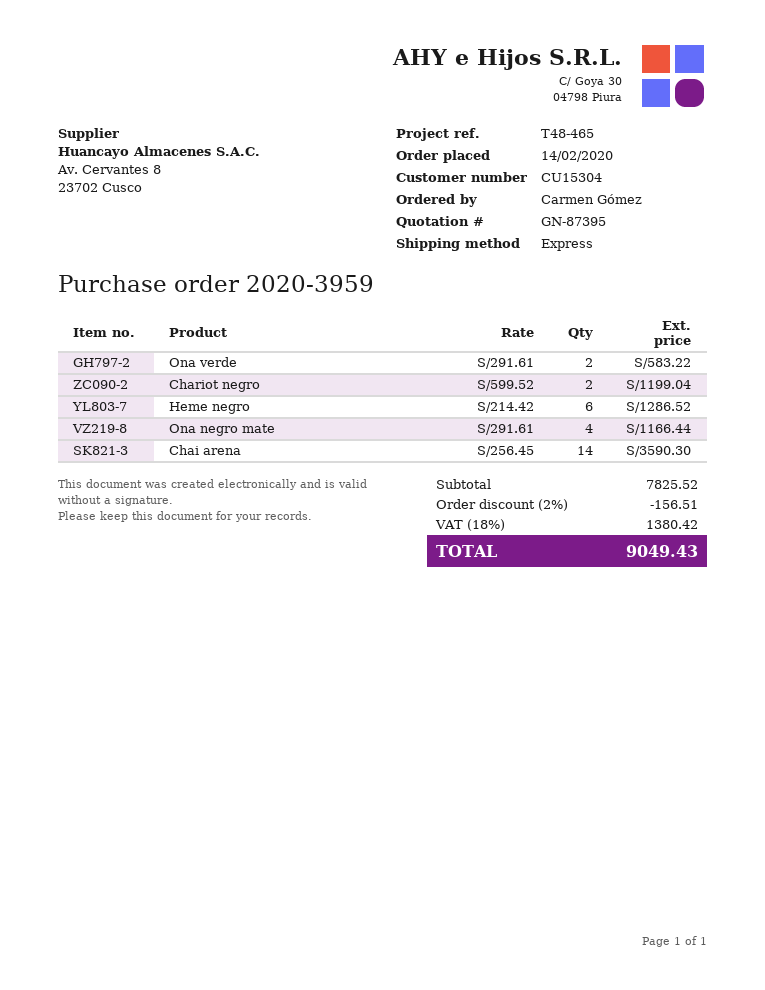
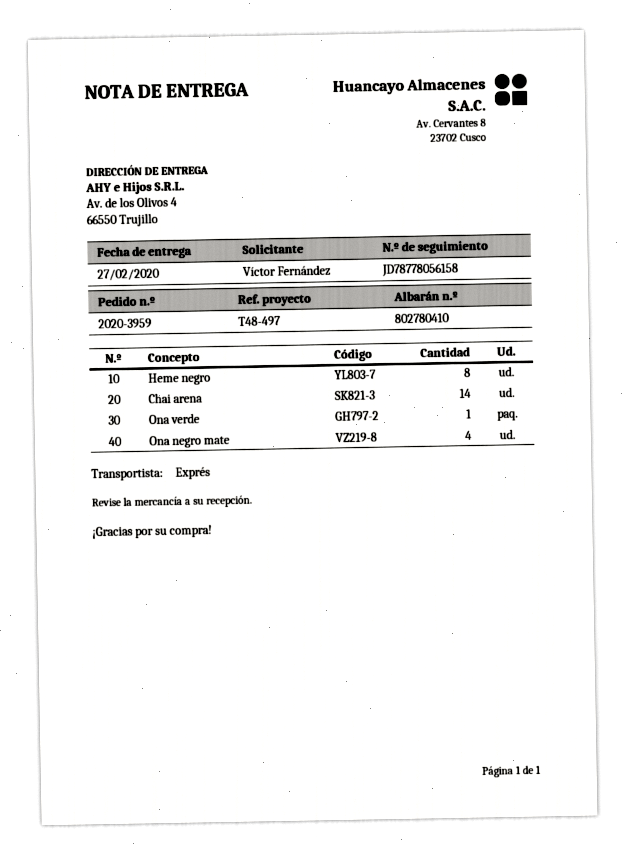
reference: T48-465 -> T48-497
ordered by: Carmen Gómez -> Víctor Fernández
Ona verde: 2 -> 1
Chariot negro: 2 -> none
Heme negro: 6 -> 8

